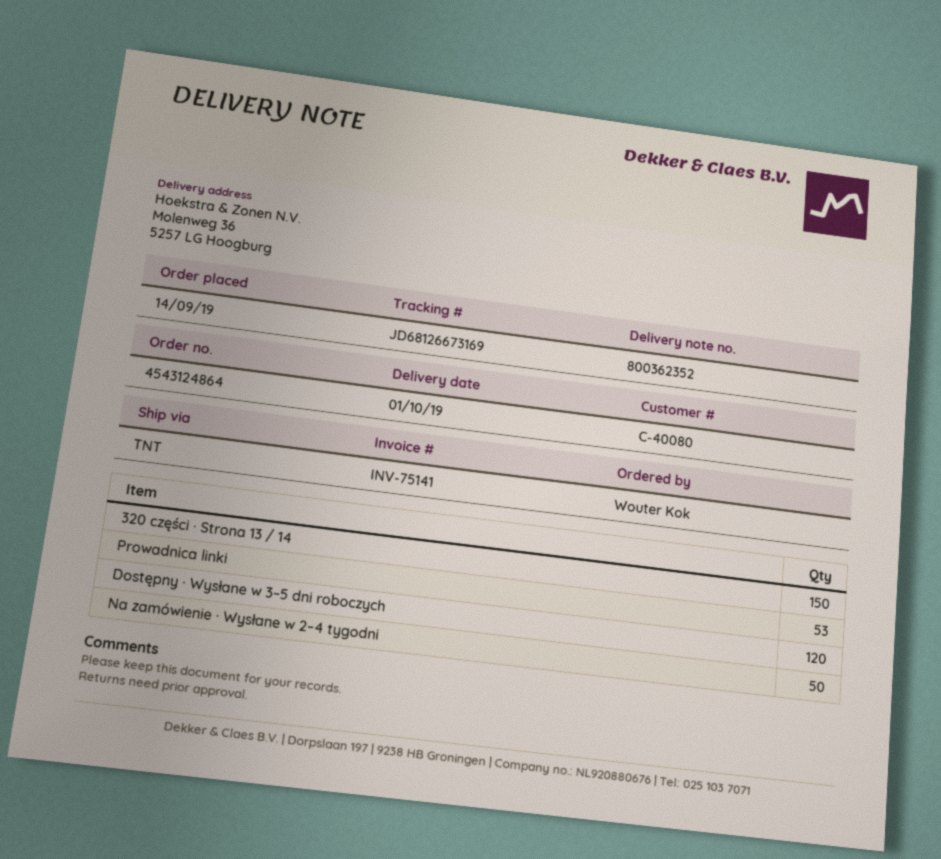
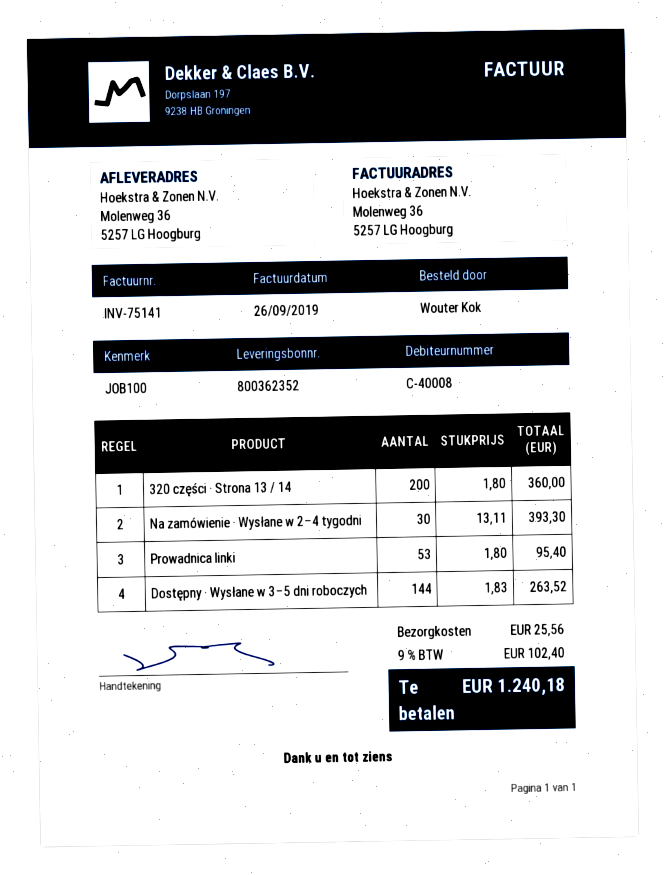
customer number: C-40080 -> C-40008
320 części · Strona 13 / 14: 150 -> 200
Dostępny · Wysłane w 3–5 dni roboczych: 120 -> 144
Na zamówienie · Wysłane w 2–4 tygodni: 50 -> 30

